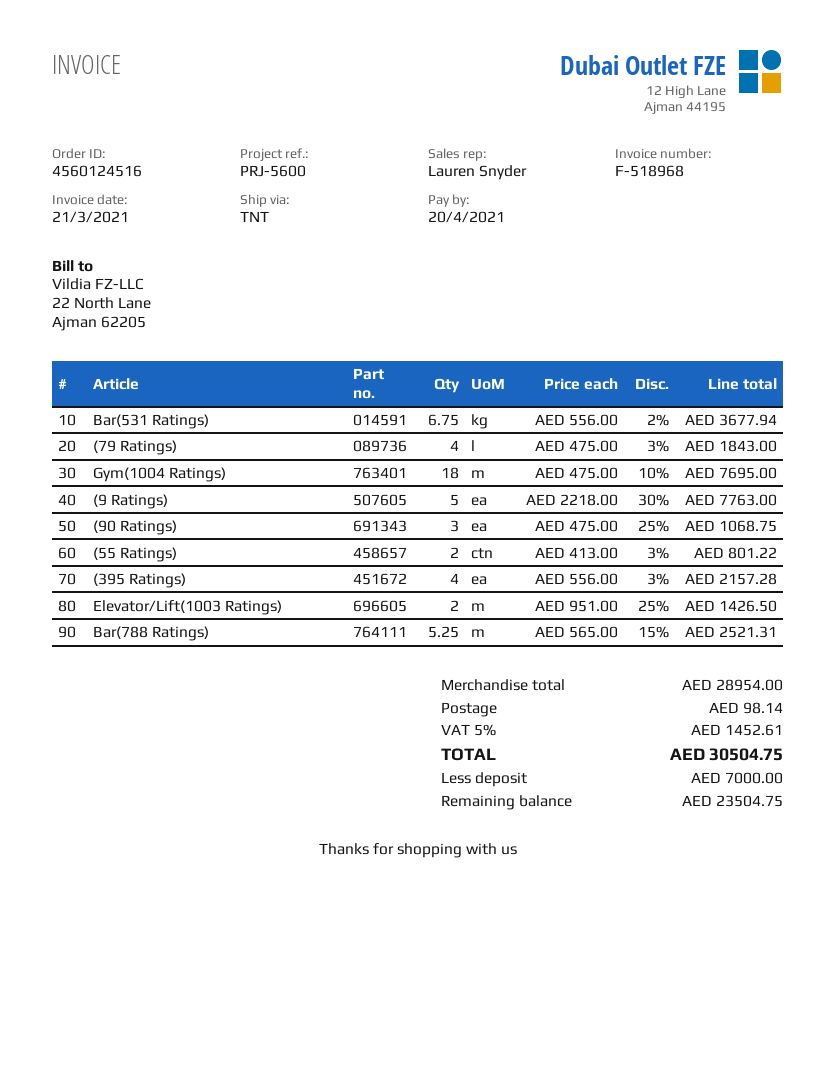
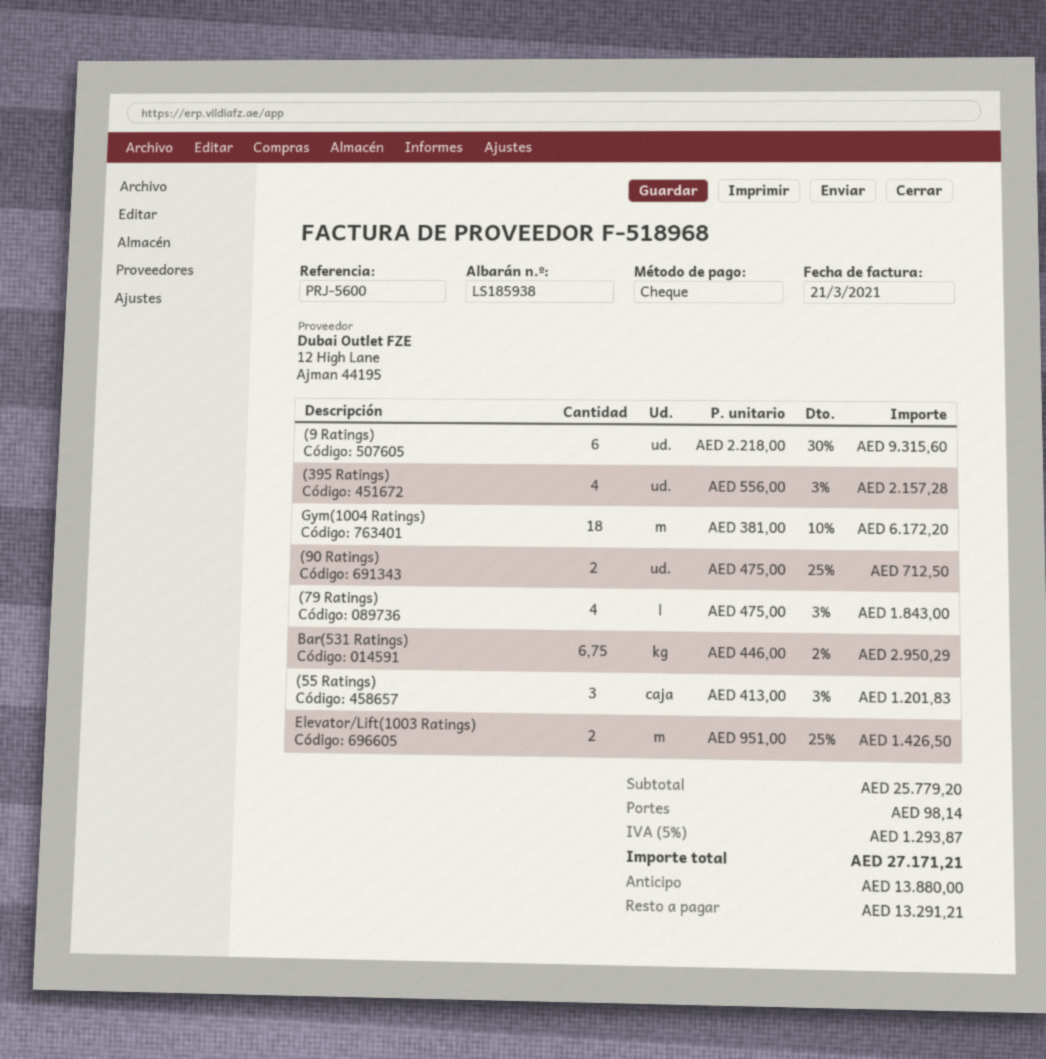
Bar(531 Ratings): 6.75 x 556.00 - 2% = 3677.94 -> 6.75 x 446.00 - 2% = 2950.29
Gym(1004 Ratings): 18 x 475.00 - 10% = 7695.00 -> 18 x 381.00 - 10% = 6172.20
(9 Ratings): 5 x 2218.00 - 30% = 7763.00 -> 6 x 2218.00 - 30% = 9315.60
(90 Ratings): 3 x 475.00 - 25% = 1068.75 -> 2 x 475.00 - 25% = 712.50
(55 Ratings): 2 x 413.00 - 3% = 801.22 -> 3 x 413.00 - 3% = 1201.83
Bar(788 Ratings): 5.25 x 565.00 - 15% = 2521.31 -> none
subtotal: 28954.00 -> 25779.20
tax: 5% = 1452.61 -> 5% = 1293.87
total: 30504.75 -> 27171.21
deposit: 7000.00 -> 13880.00
balance: 23504.75 -> 13291.21

